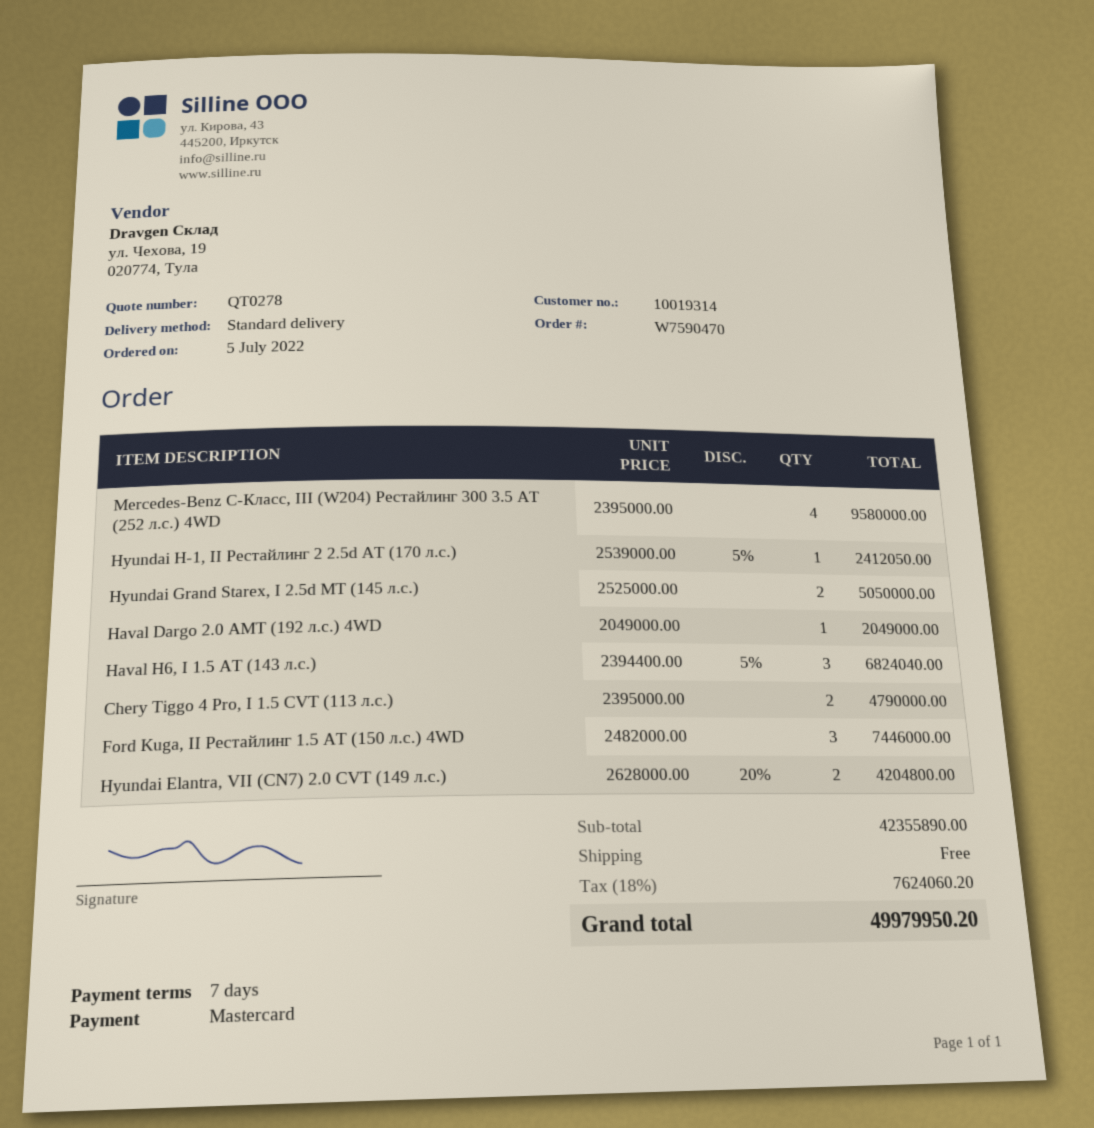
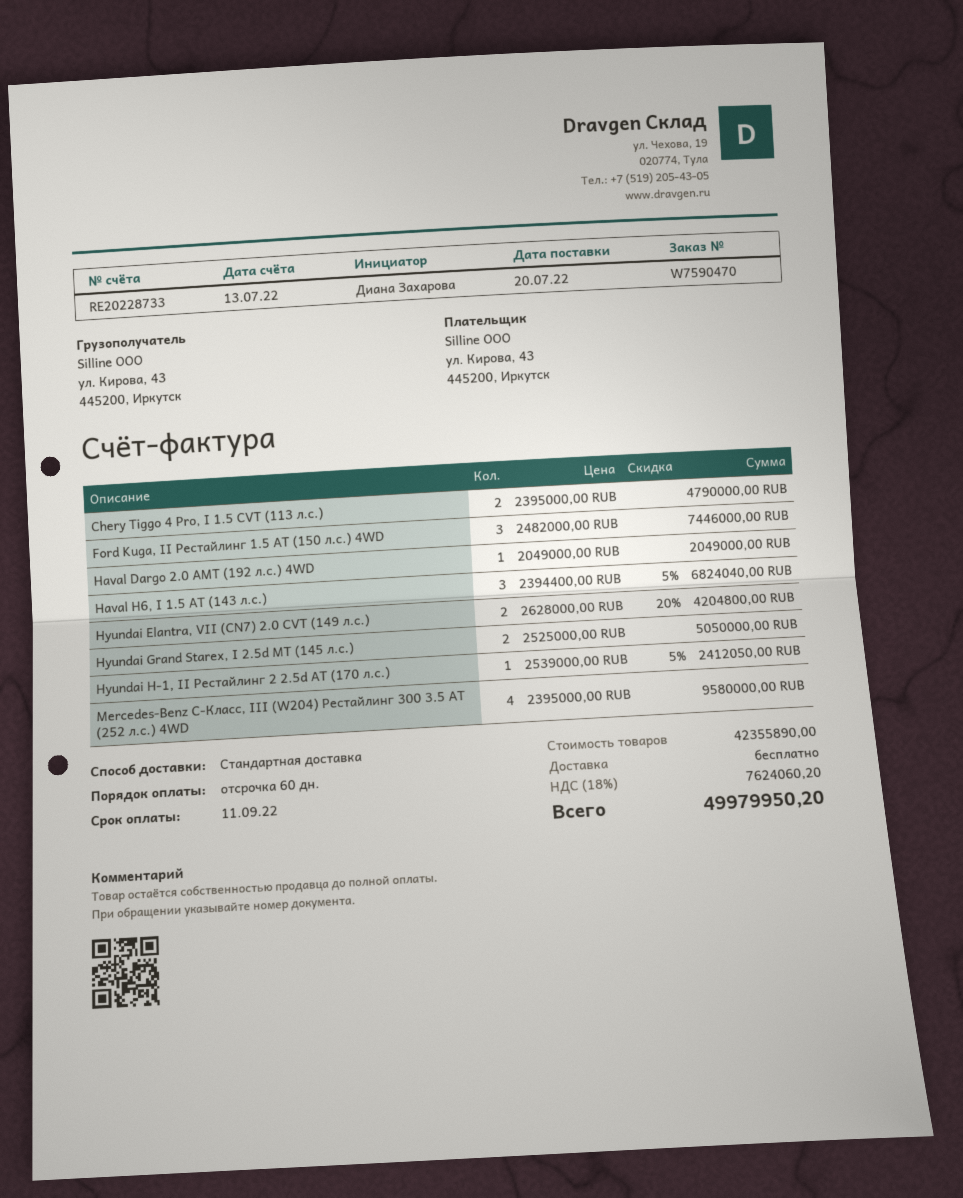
payment terms: 7 days -> 60 days

